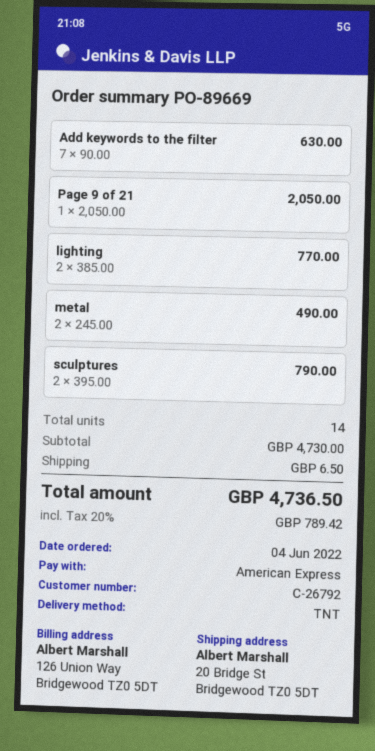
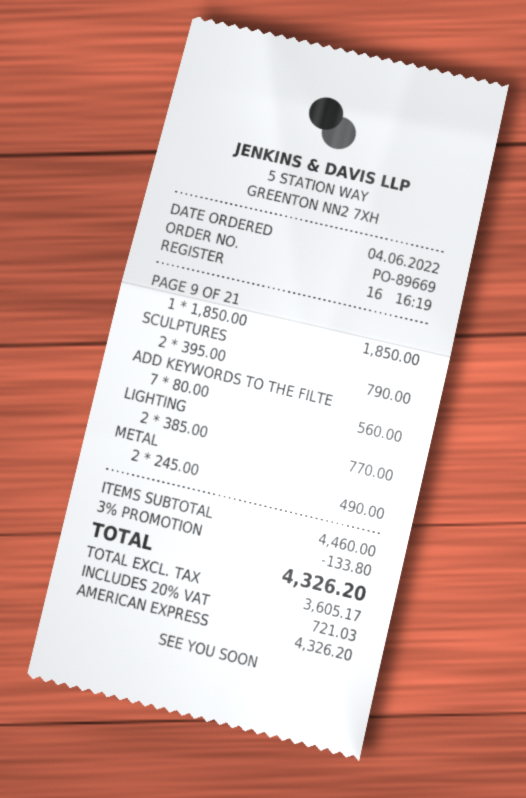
Add keywords to the filter: 7 x 90.00 = 630.00 -> 7 x 80.00 = 560.00
Page 9 of 21: 1 x 2050.00 = 2050.00 -> 1 x 1850.00 = 1850.00
subtotal: 4730.00 -> 4460.00
discount: none -> 3% = 133.80
shipping: 6.50 -> none
tax: 20% = 789.42 -> 20% = 721.03
total: 4736.50 -> 4326.20

